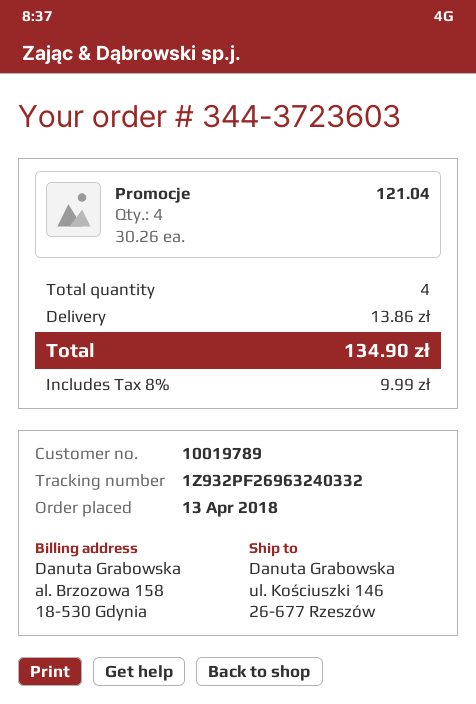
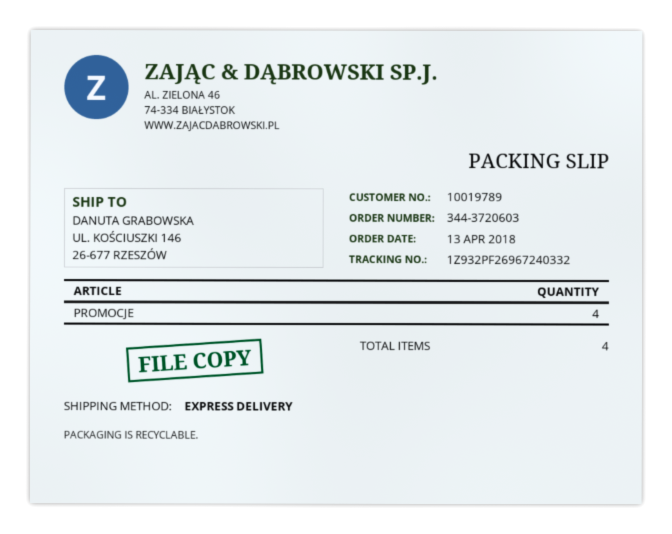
order number: 344-3723603 -> 344-3720603
tracking number: 1Z932PF26963240332 -> 1Z932PF26967240332

